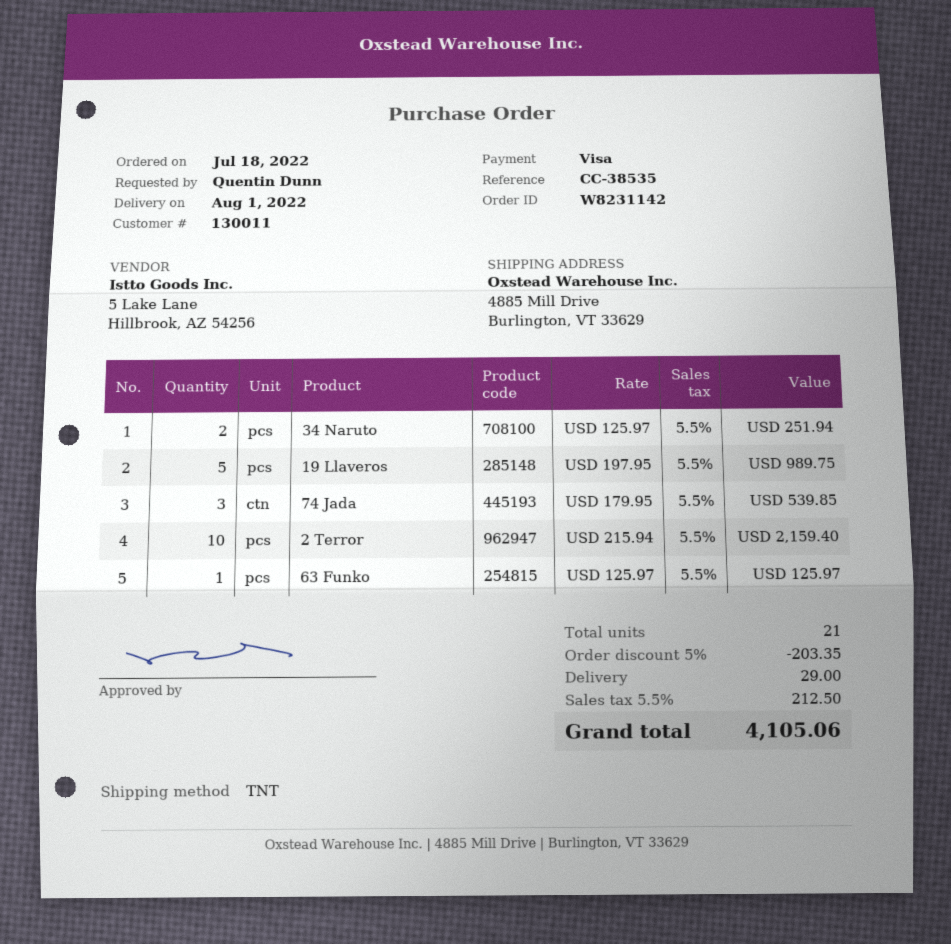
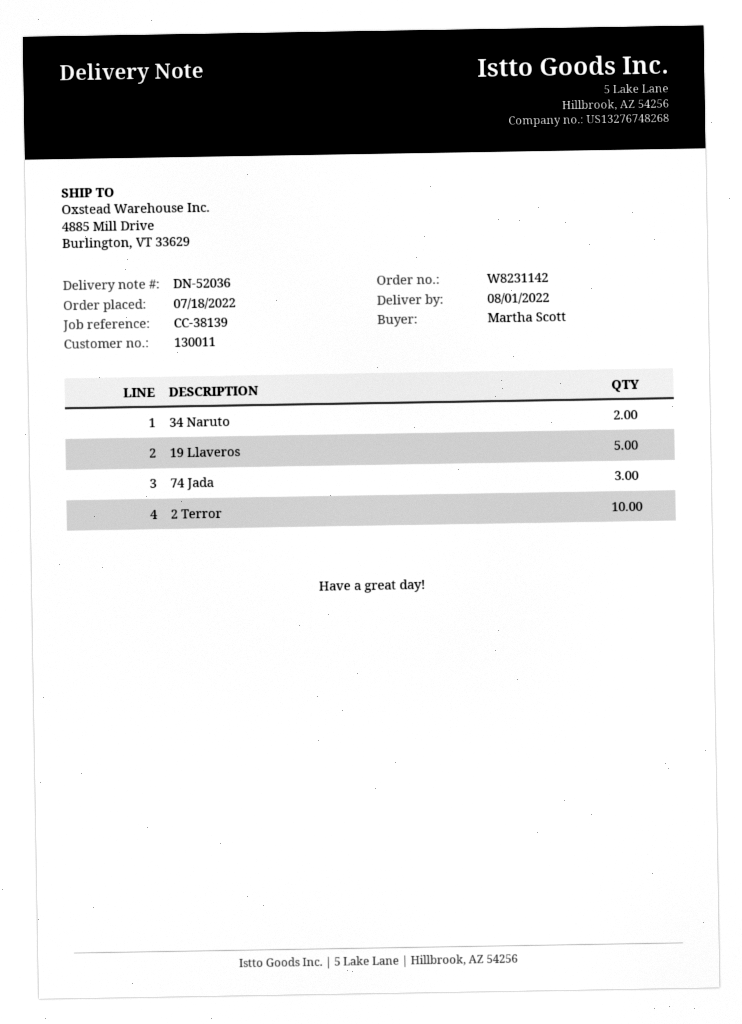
reference: CC-38535 -> CC-38139
ordered by: Quentin Dunn -> Martha Scott
63 Funko: 1 -> none

